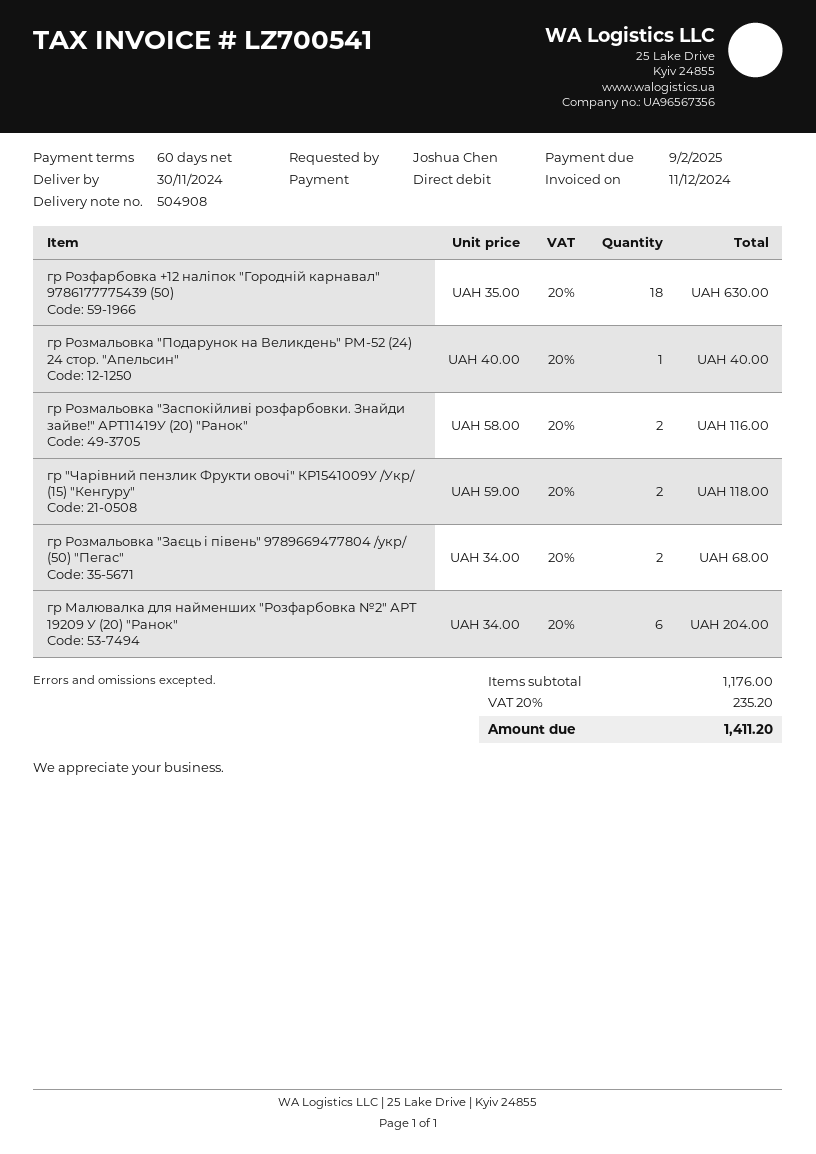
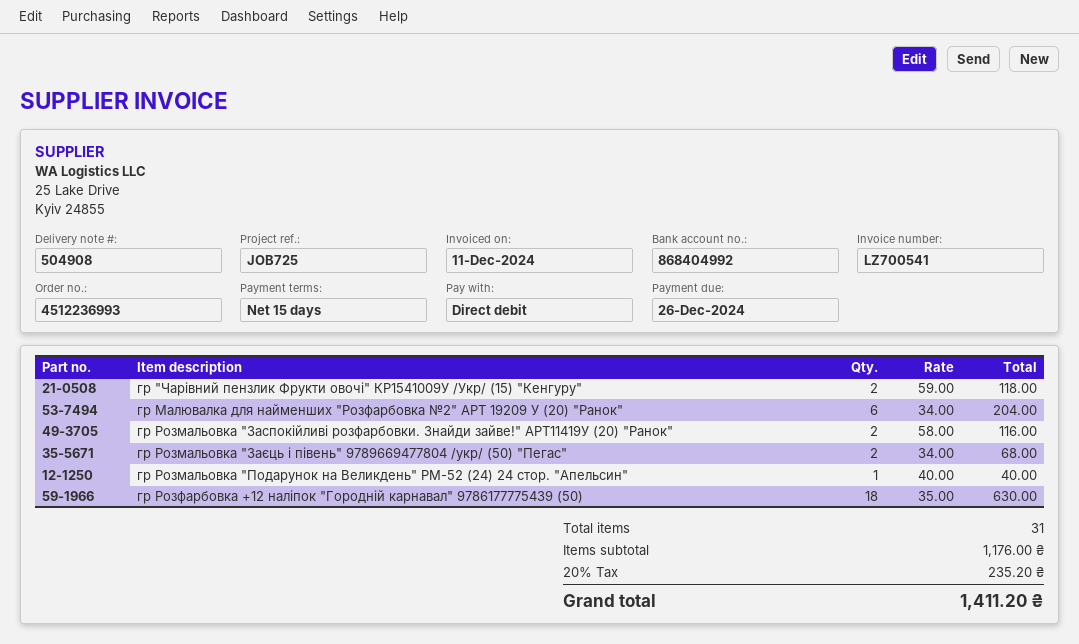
payment terms: 60 days -> 15 days
due date: 2025-02-09 -> 2024-12-26

